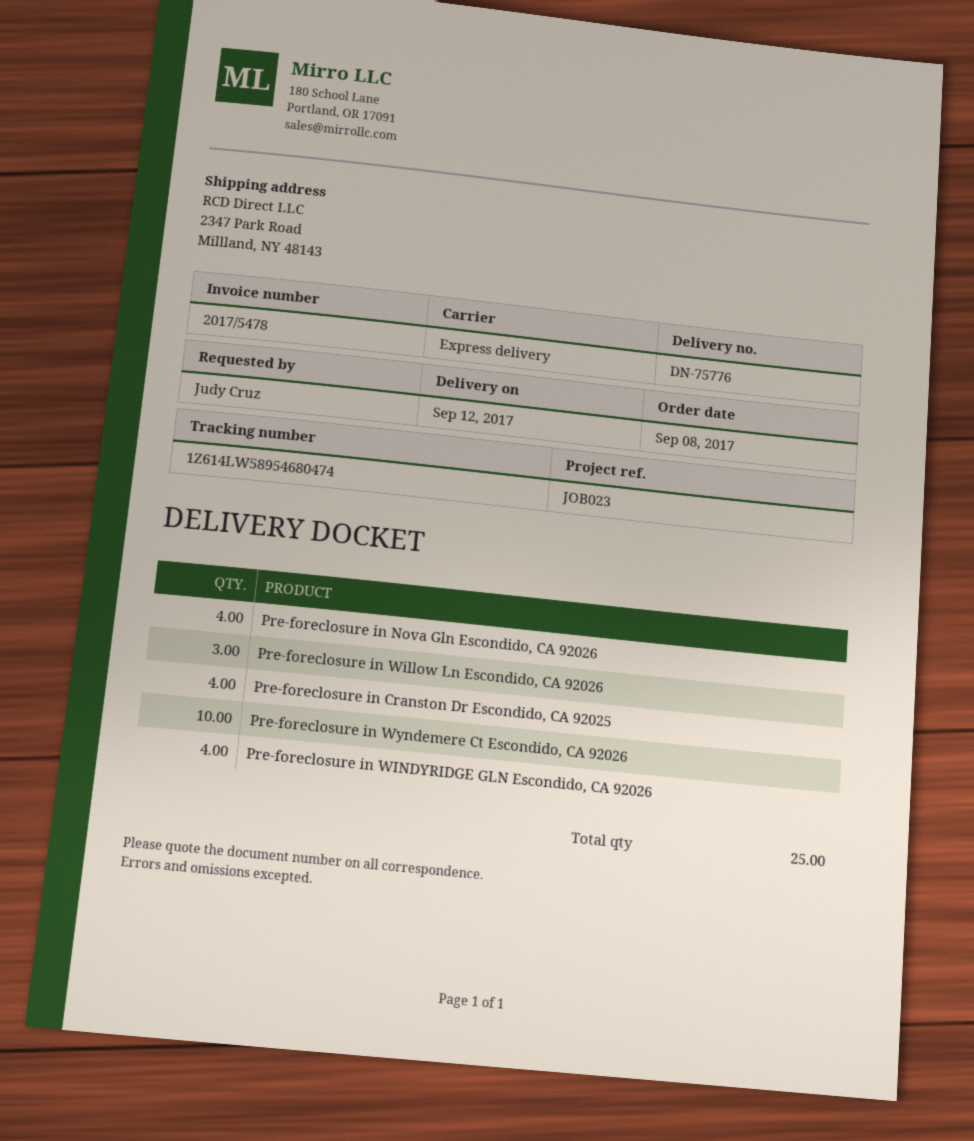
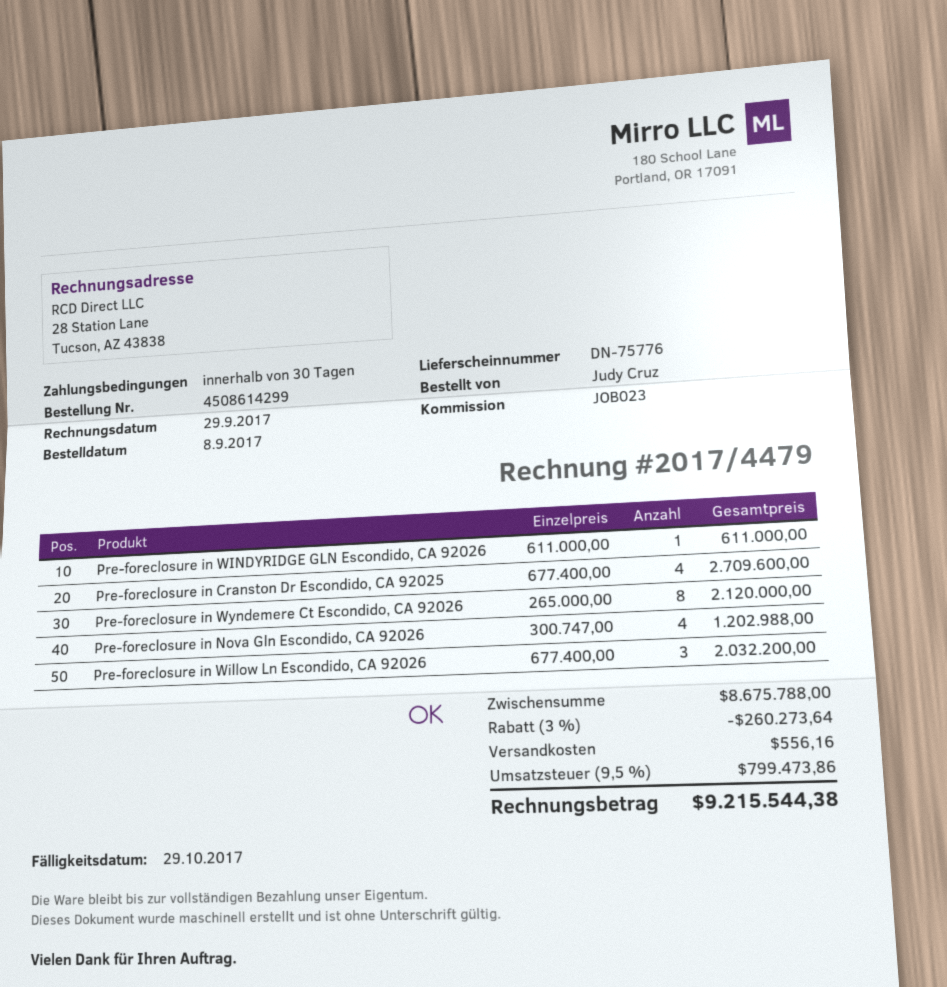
invoice number: 2017/5478 -> 2017/4479
Pre-foreclosure in Wyndemere Ct Escondido, CA 92026: 10 -> 8
Pre-foreclosure in WINDYRIDGE GLN Escondido, CA 92026: 4 -> 1

